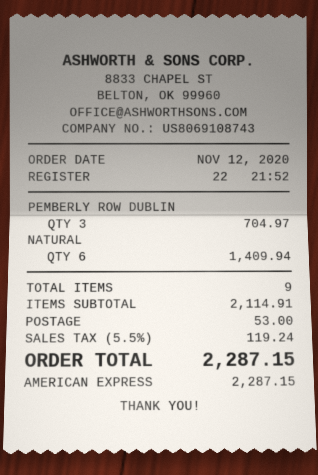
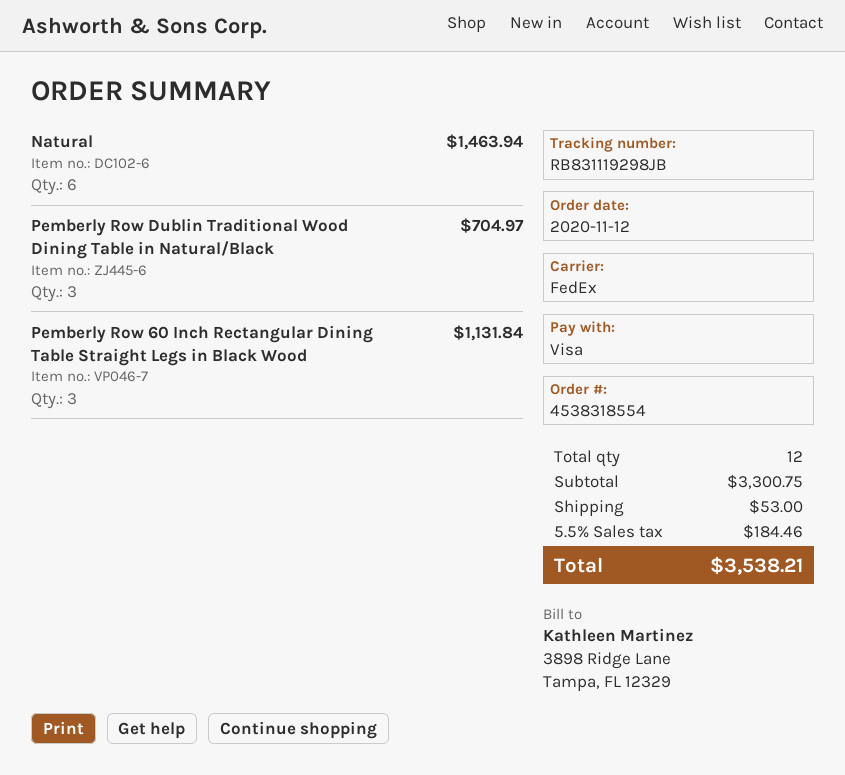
payment method: American Express -> Visa
NATURAL: 6 for 1409.94 -> 6 for 1463.94
Pemberly Row 60 Inch Rectangular Dining Table Straight Legs in Black Wood: none -> 3 for 1131.84
total quantity: 9 -> 12
subtotal: 2114.91 -> 3300.75
tax: 5.5% = 119.24 -> 5.5% = 184.46
total: 2287.15 -> 3538.21

